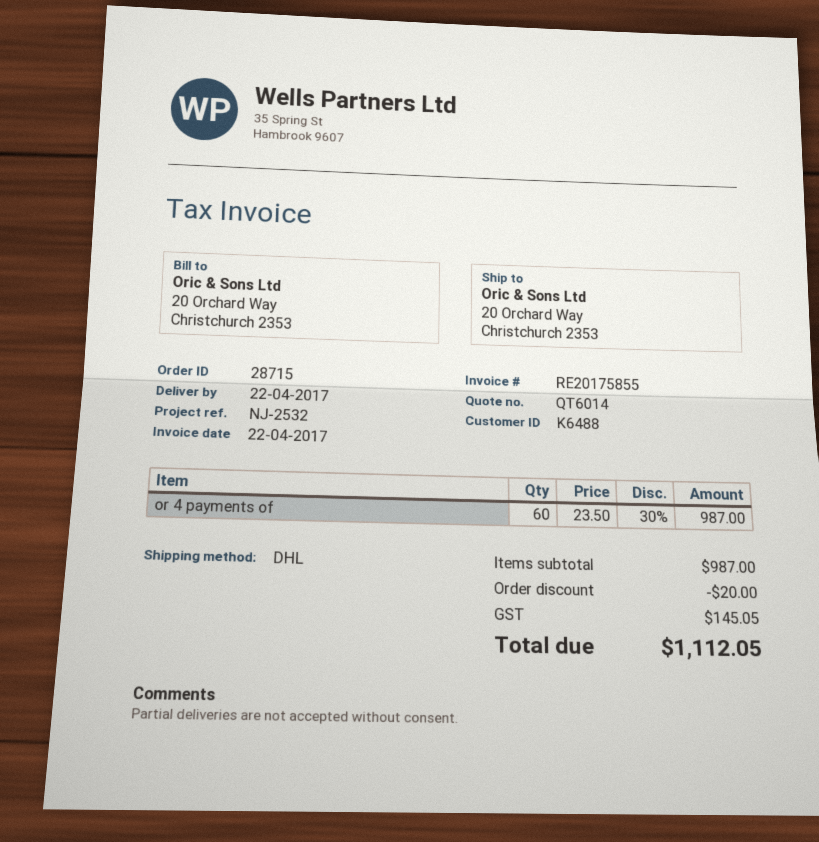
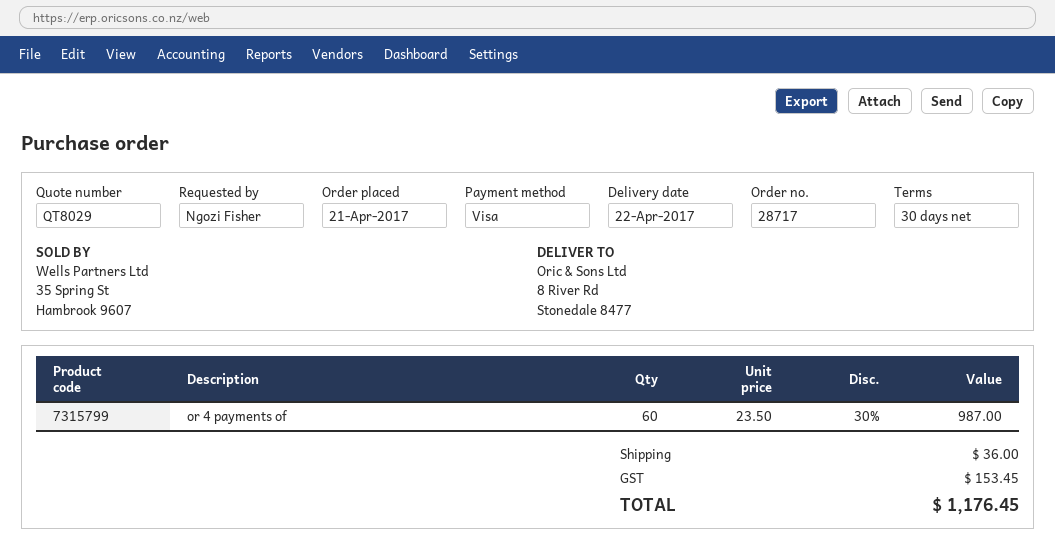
quote number: QT6014 -> QT8029
order number: 28715 -> 28717
ship to: 20 Orchard Way, Christchurch 2353 -> 8 River Rd, Stonedale 8477
discount: 20.00 -> none
shipping: none -> 36.00
tax: 145.05 -> 153.45
total: 1112.05 -> 1176.45

